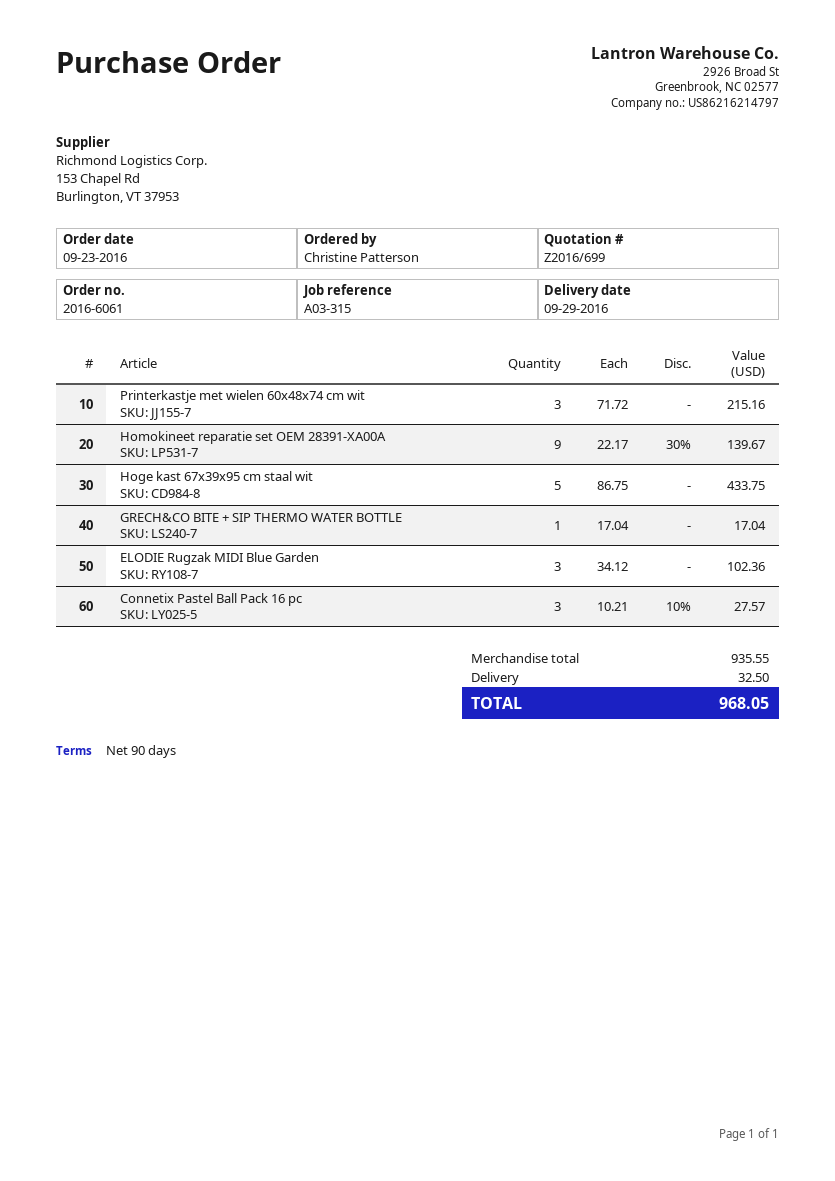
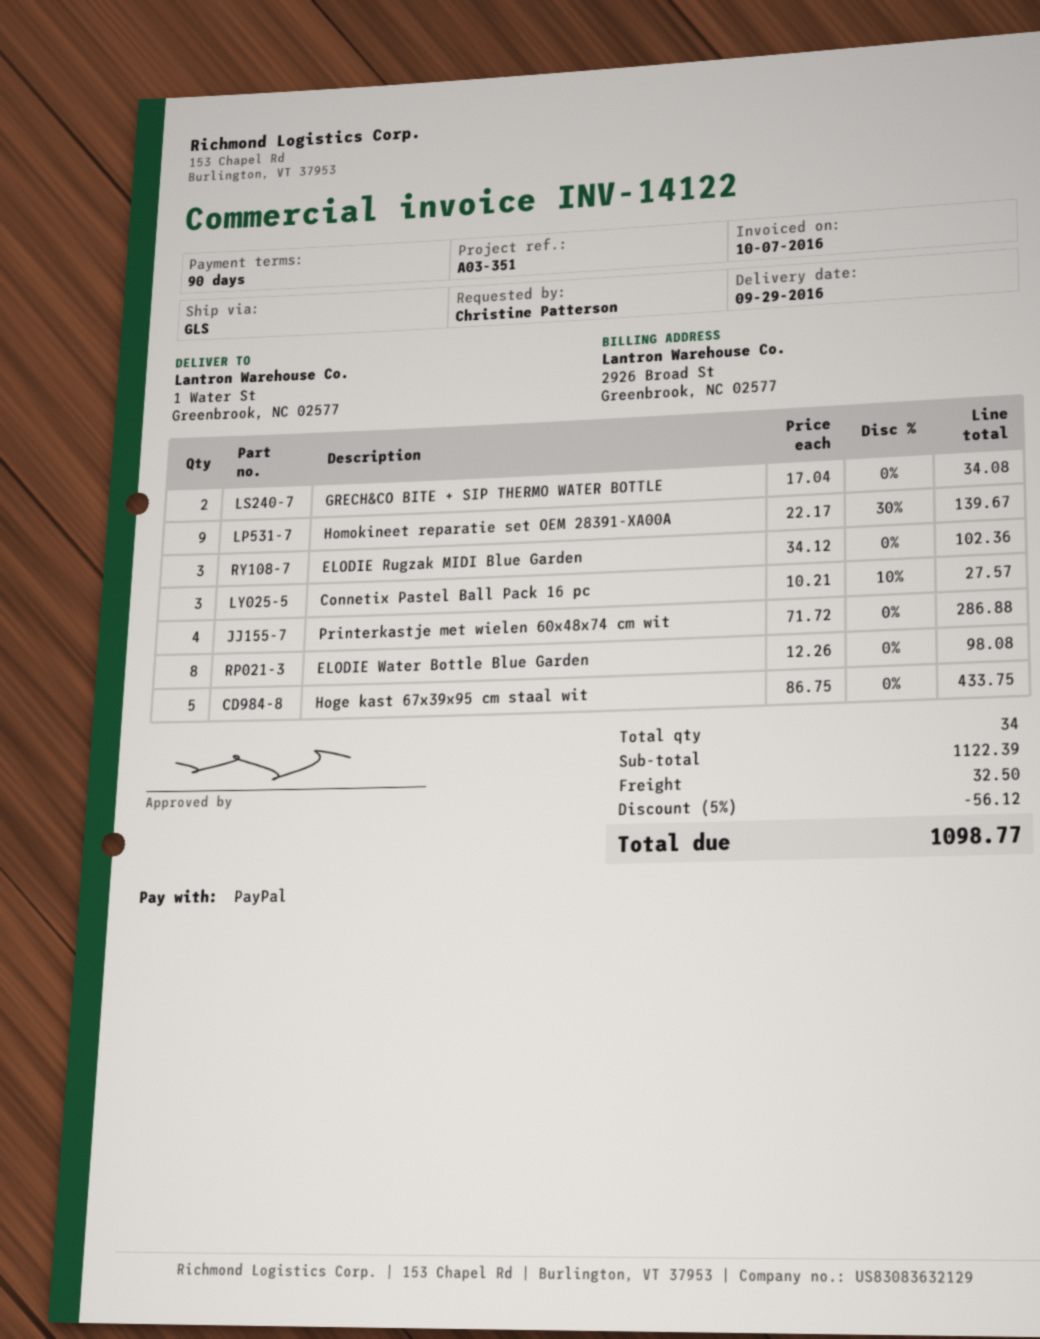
reference: A03-315 -> A03-351
Printerkastje met wielen 60x48x74 cm wit: 3 x 71.72 = 215.16 -> 4 x 71.72 = 286.88
GRECH&CO BITE + SIP THERMO WATER BOTTLE: 1 x 17.04 = 17.04 -> 2 x 17.04 = 34.08
ELODIE Water Bottle Blue Garden: none -> 8 x 12.26 = 98.08
subtotal: 935.55 -> 1122.39
discount: none -> 5% = 56.12
total: 968.05 -> 1098.77

